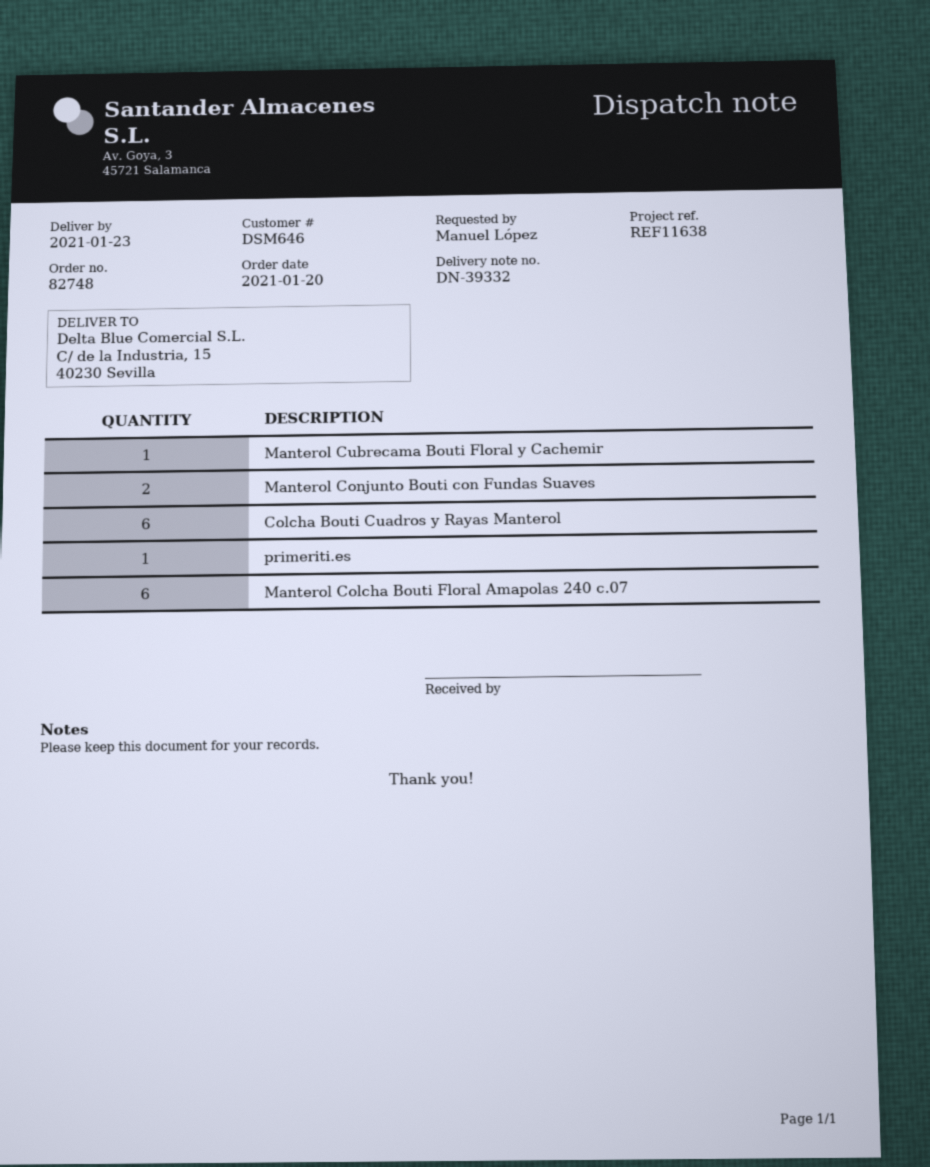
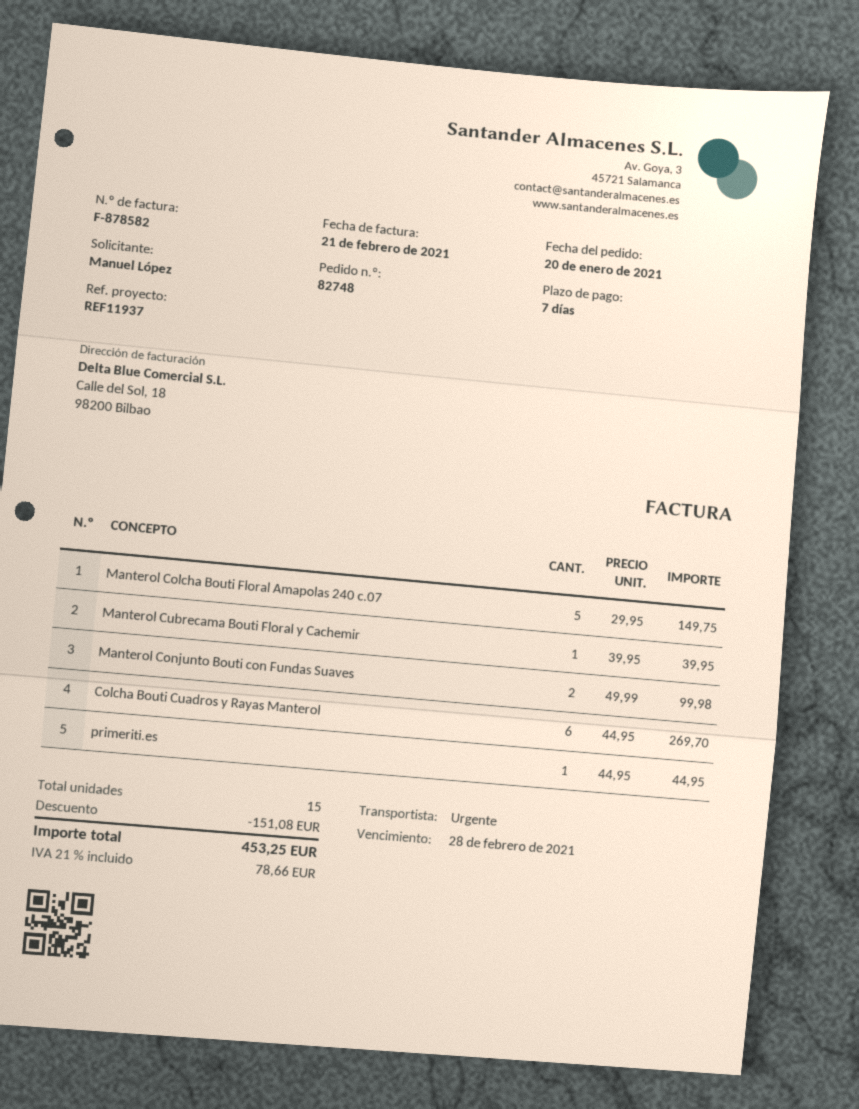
reference: REF11638 -> REF11937
Manterol Colcha Bouti Floral Amapolas 240 c.07: 6 -> 5

